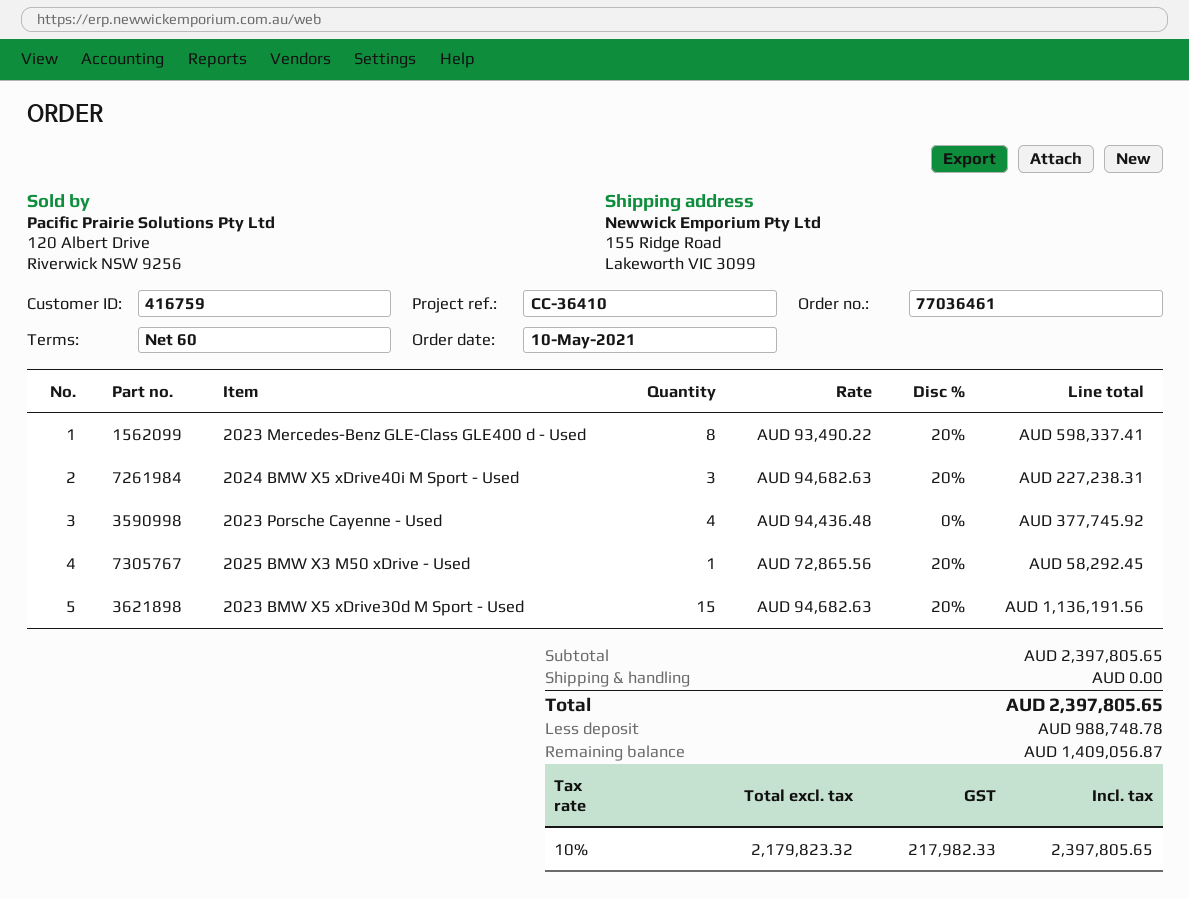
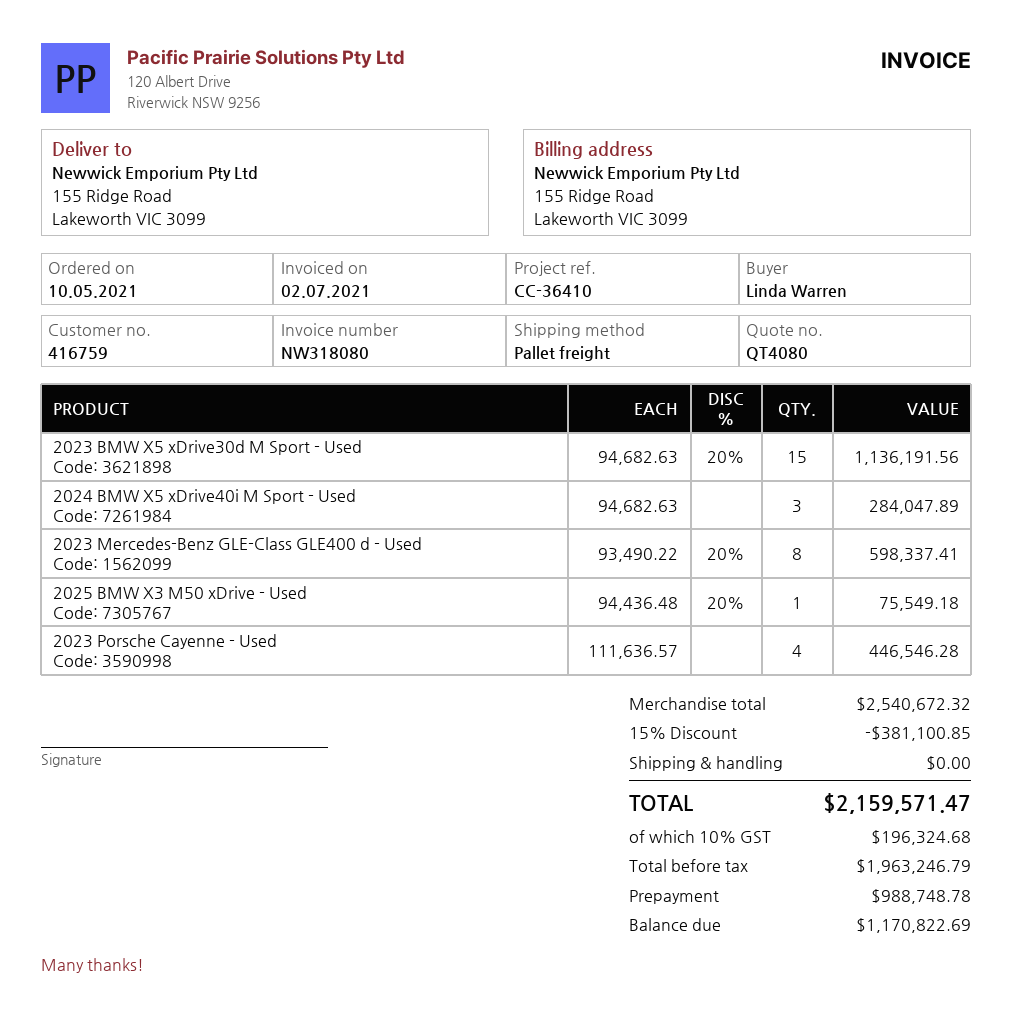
2024 BMW X5 xDrive40i M Sport - Used: 3 x 94682.63 - 20% = 227238.31 -> 3 x 94682.63 = 284047.89
2023 Porsche Cayenne - Used: 4 x 94436.48 = 377745.92 -> 4 x 111636.57 = 446546.28
2025 BMW X3 M50 xDrive - Used: 1 x 72865.56 - 20% = 58292.45 -> 1 x 94436.48 - 20% = 75549.18
subtotal: 2397805.65 -> 2540672.32
discount: none -> 15% = 381100.85
net: 2179823.32 -> 1963246.79
tax: 10% = 217982.33 -> 10% = 196324.68
total: 2397805.65 -> 2159571.47
balance: 1409056.87 -> 1170822.69

